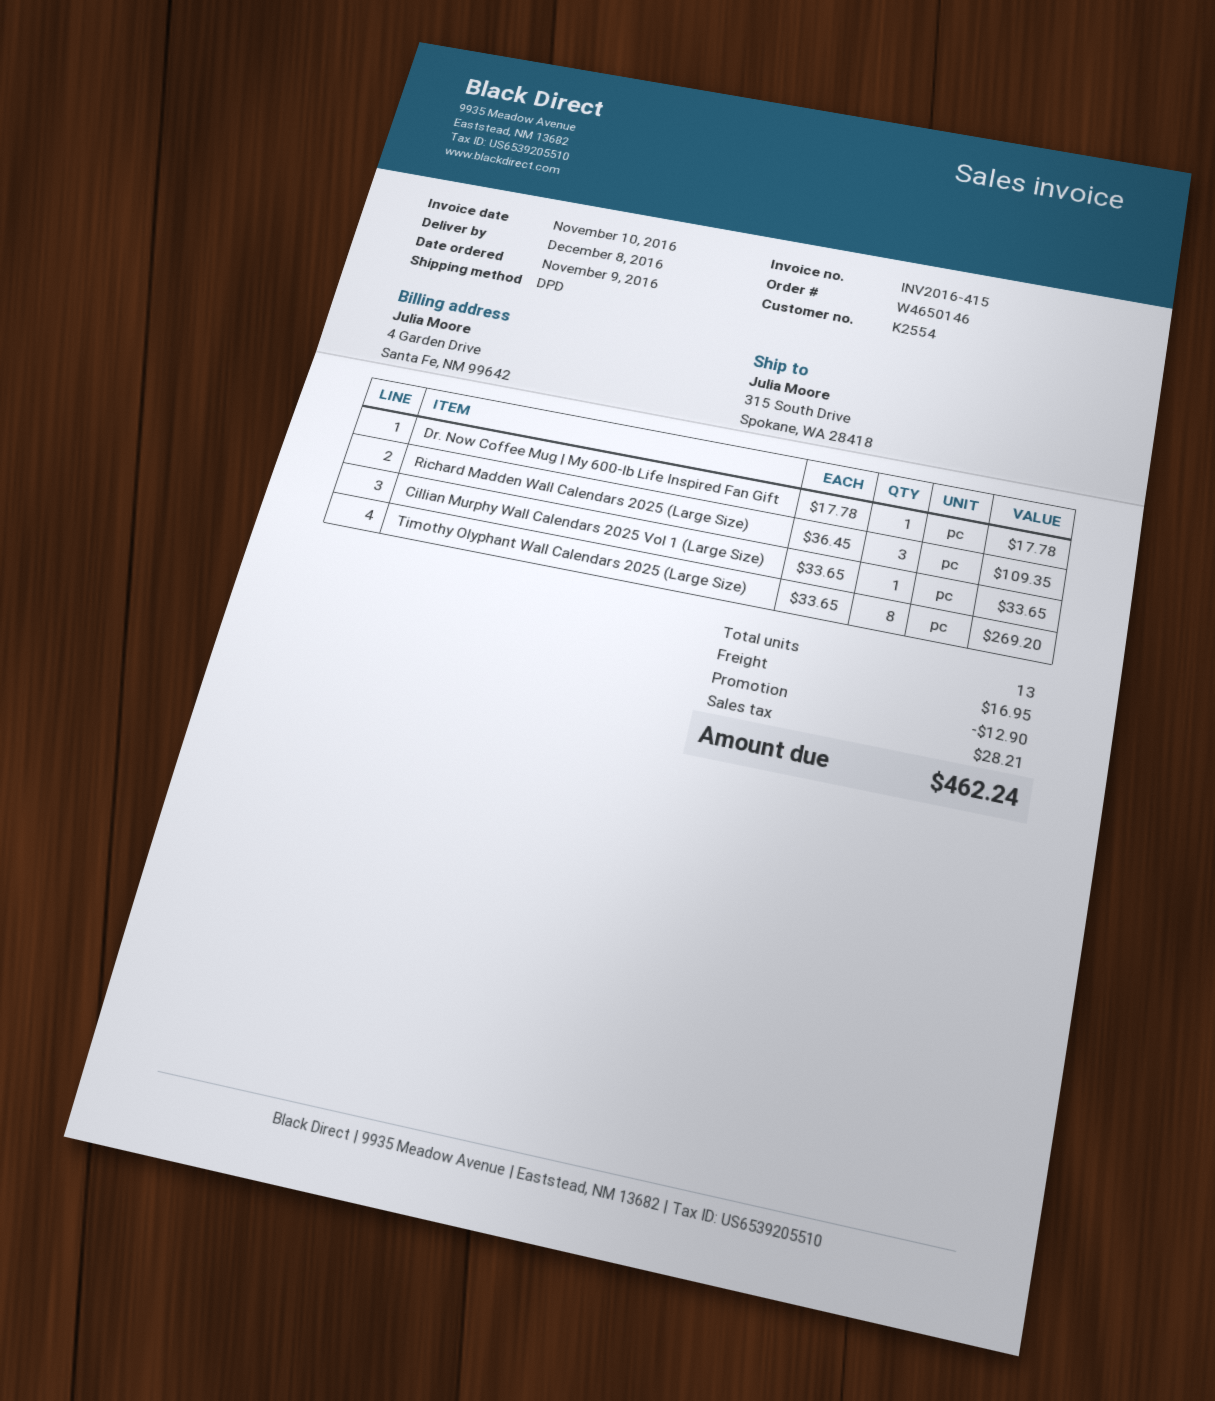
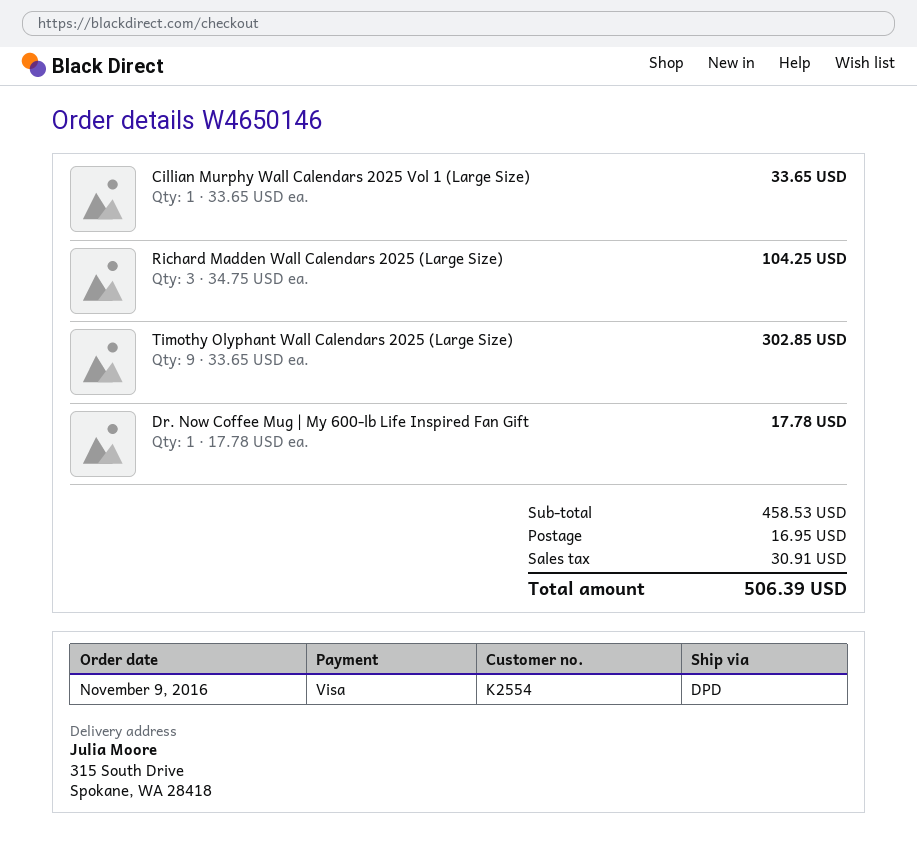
Richard Madden Wall Calendars 2025 (Large Size): 3 x 36.45 = 109.35 -> 3 x 34.75 = 104.25
Timothy Olyphant Wall Calendars 2025 (Large Size): 8 x 33.65 = 269.20 -> 9 x 33.65 = 302.85
discount: 12.90 -> none
tax: 28.21 -> 30.91
total: 462.24 -> 506.39

